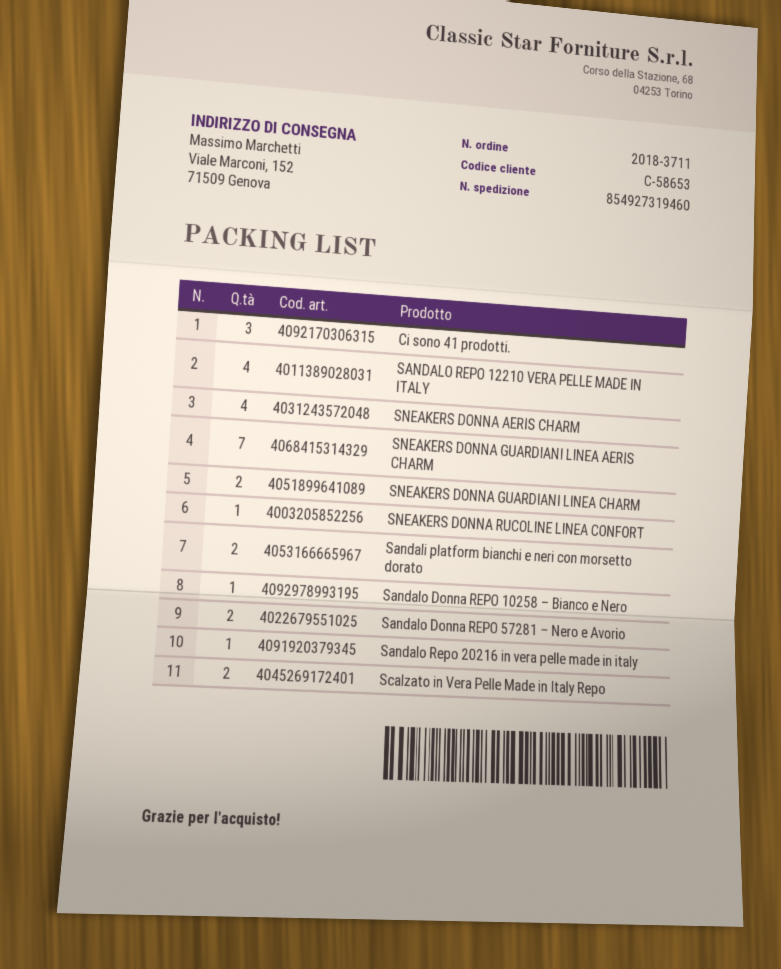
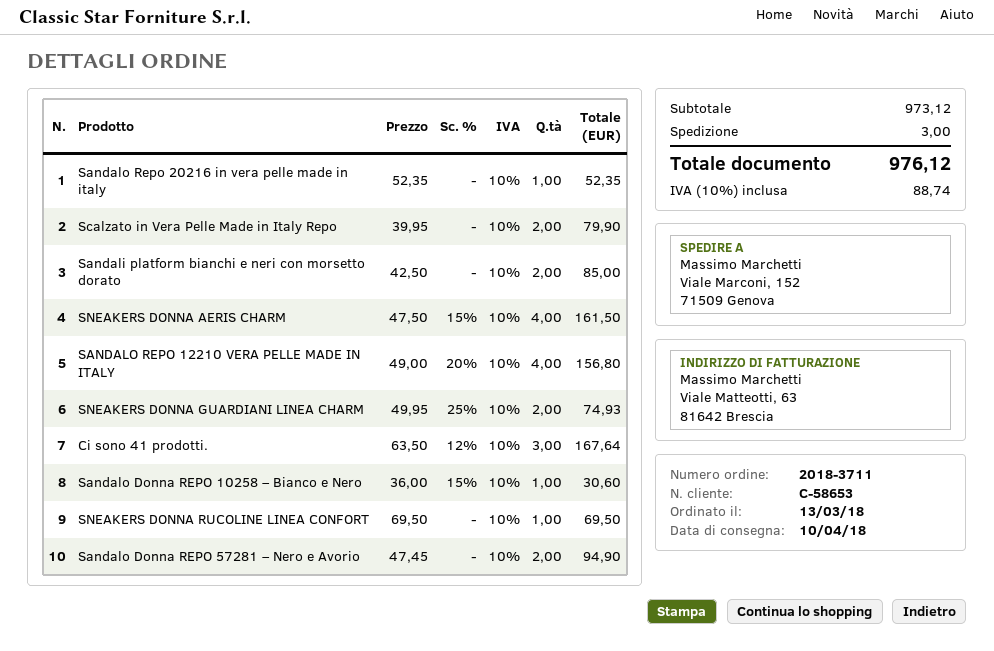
SNEAKERS DONNA GUARDIANI LINEA AERIS CHARM: 7 -> none

